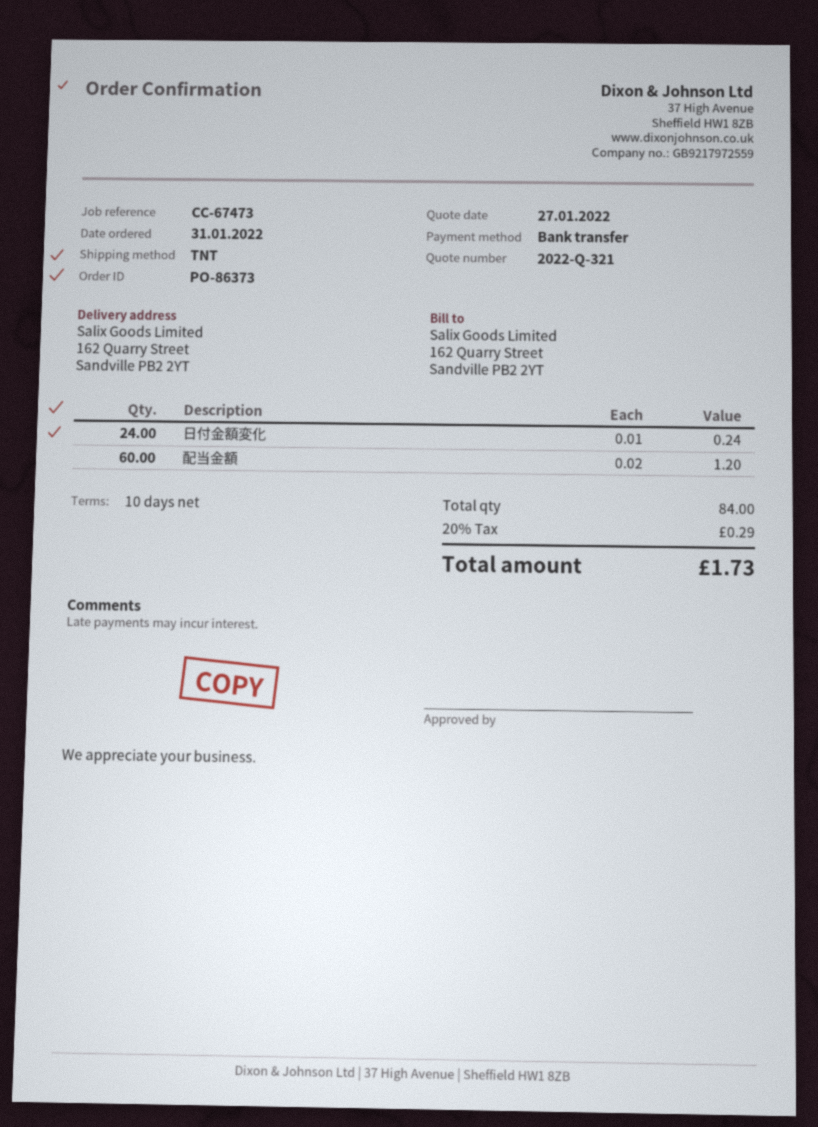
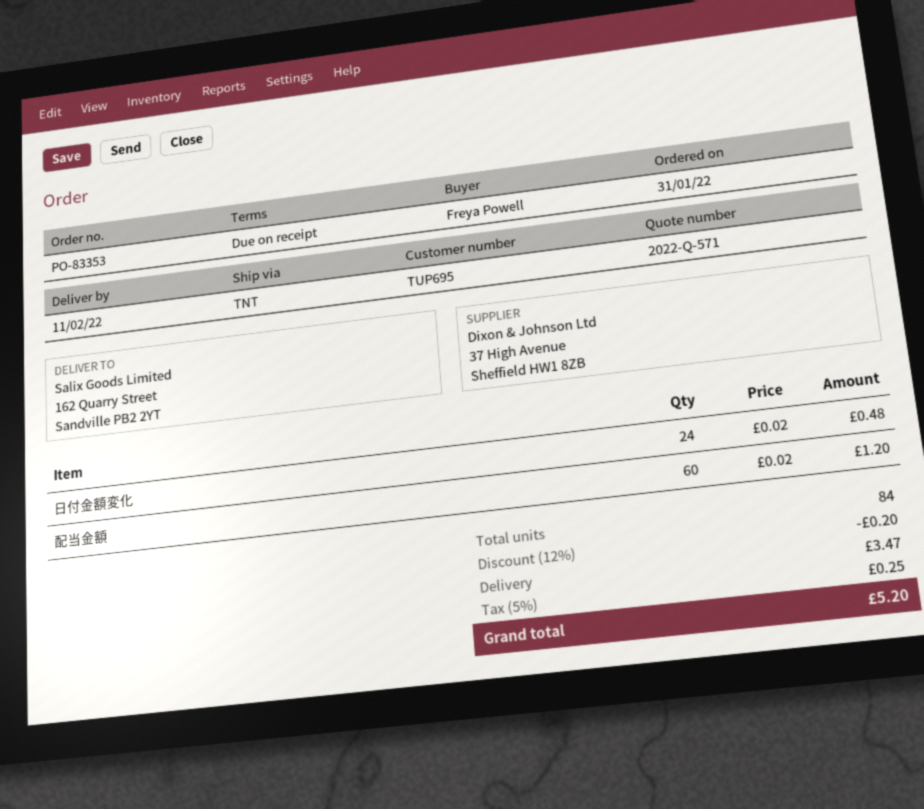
quote number: 2022-Q-321 -> 2022-Q-571
order number: PO-86373 -> PO-83353
payment terms: 10 days -> on receipt
日付金額変化: 24 x 0.01 = 0.24 -> 24 x 0.02 = 0.48
discount: none -> 12% = 0.20
shipping: none -> 3.47
tax: 20% = 0.29 -> 5% = 0.25
total: 1.73 -> 5.20

